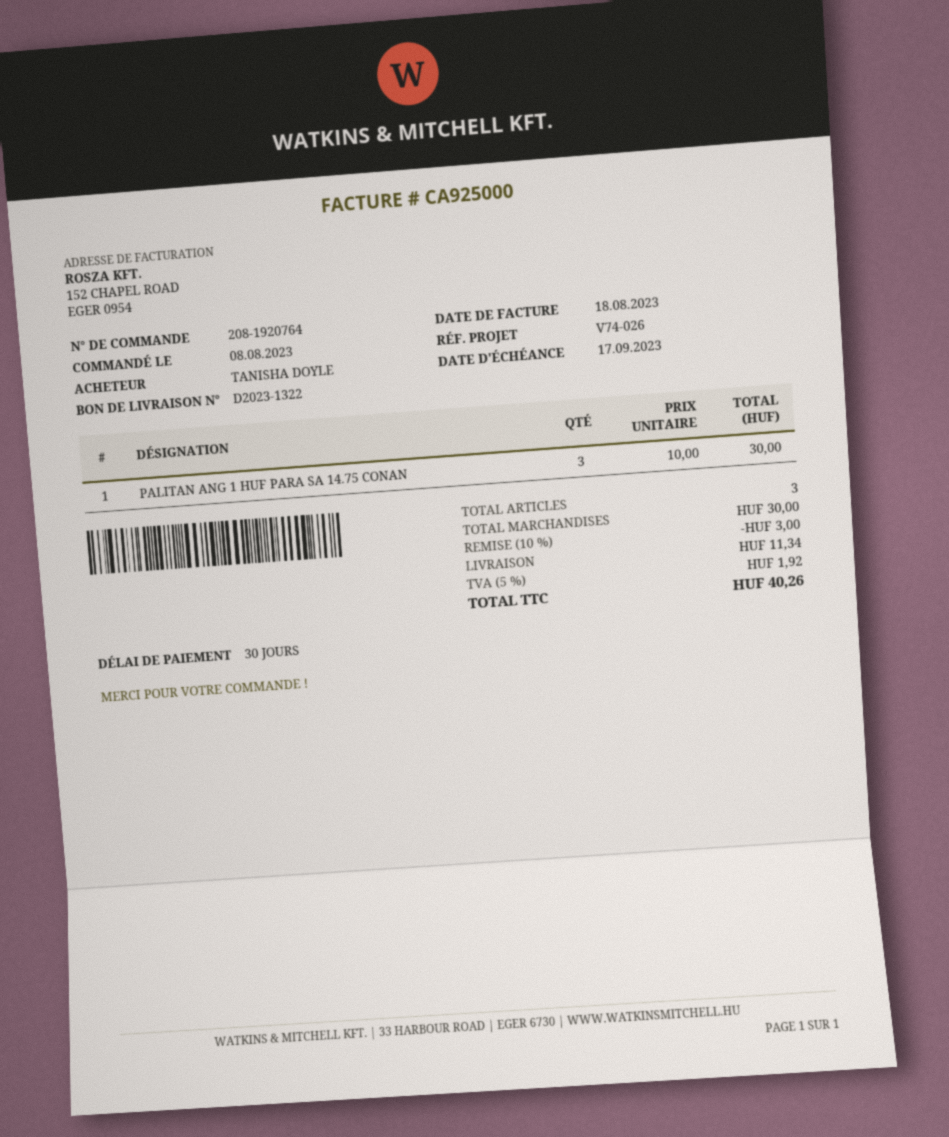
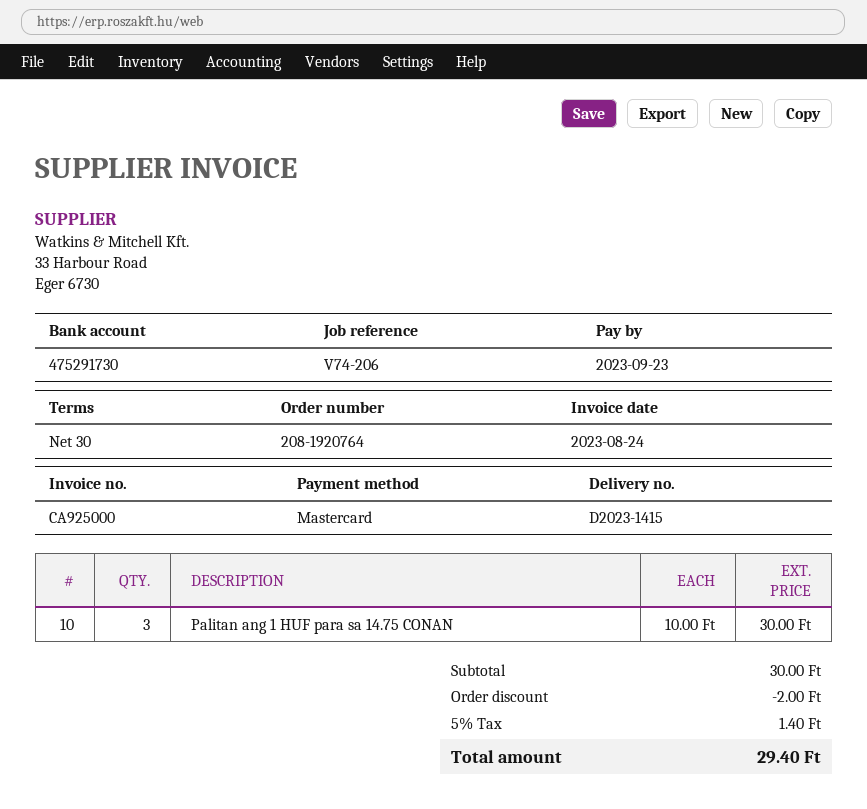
delivery note number: D2023-1322 -> D2023-1415
invoice date: 2023-08-18 -> 2023-08-24
due date: 2023-09-17 -> 2023-09-23
reference: V74-026 -> V74-206
discount: 3.00 -> 2.00
shipping: 11.34 -> none
tax: 5% = 1.92 -> 5% = 1.40
total: 40.26 -> 29.40

